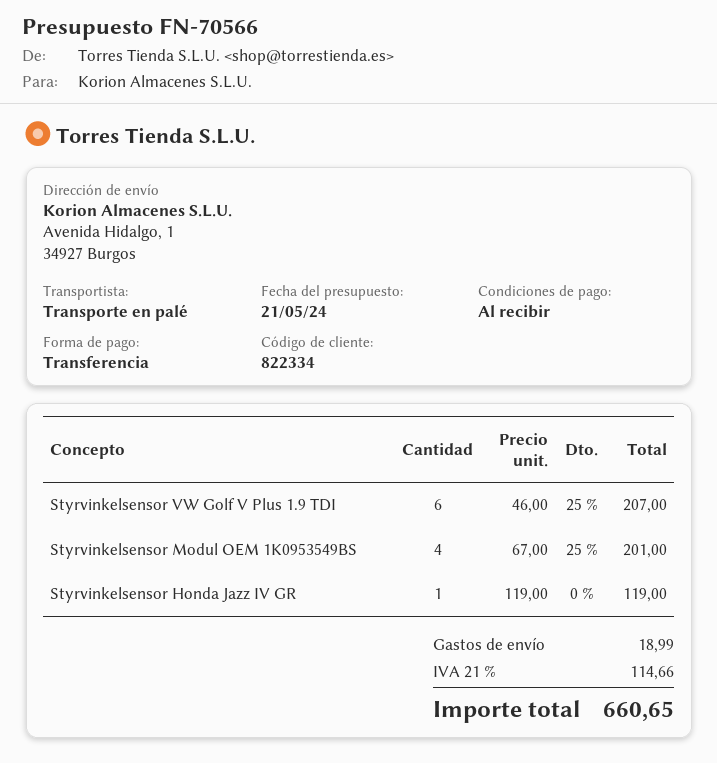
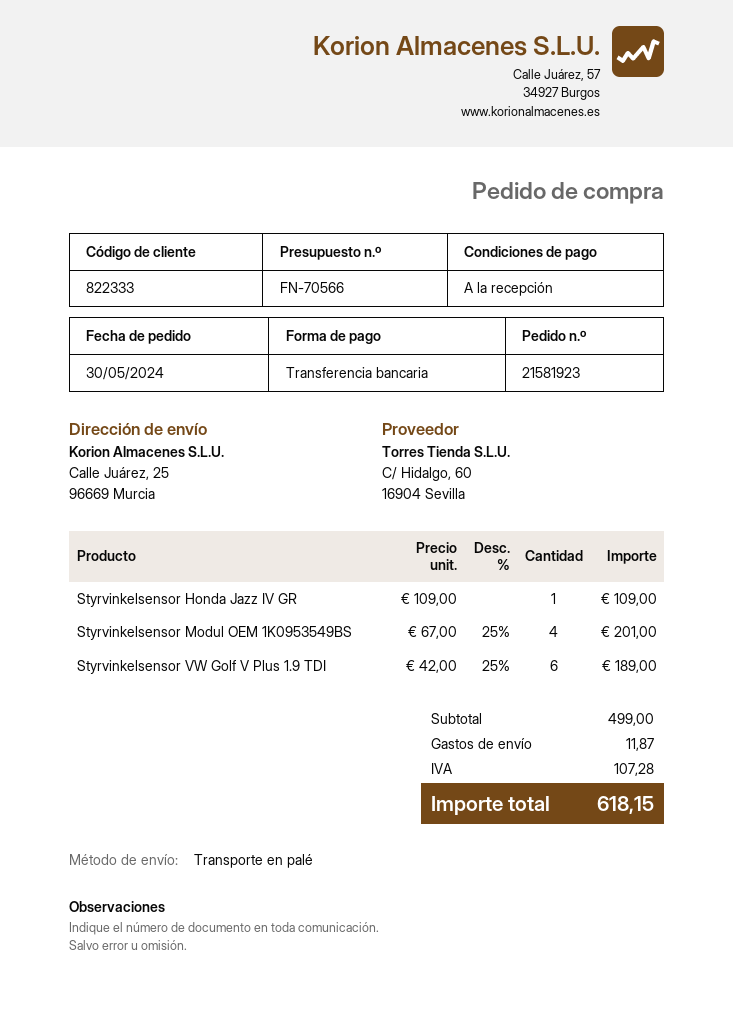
customer number: 822334 -> 822333
ship to: Avenida Hidalgo, 1, 34927 Burgos -> Calle Juárez, 25, 96669 Murcia
Styrvinkelsensor VW Golf V Plus 1.9 TDI: 6 x 46.00 - 25% = 207.00 -> 6 x 42.00 - 25% = 189.00
Styrvinkelsensor Honda Jazz IV GR: 1 x 119.00 = 119.00 -> 1 x 109.00 = 109.00
shipping: 18.99 -> 11.87
tax: 114.66 -> 107.28
total: 660.65 -> 618.15

